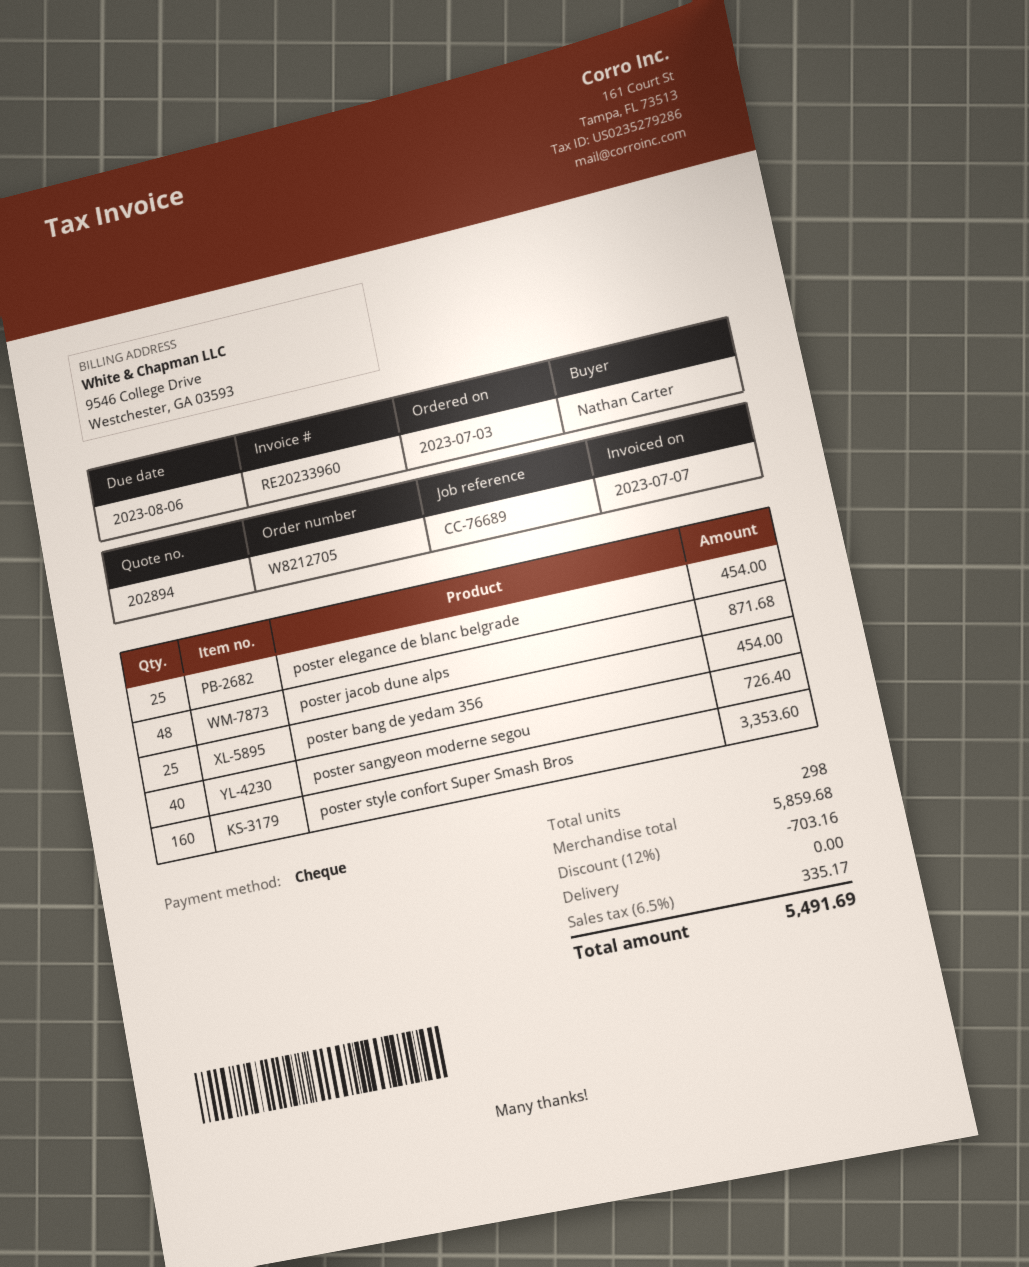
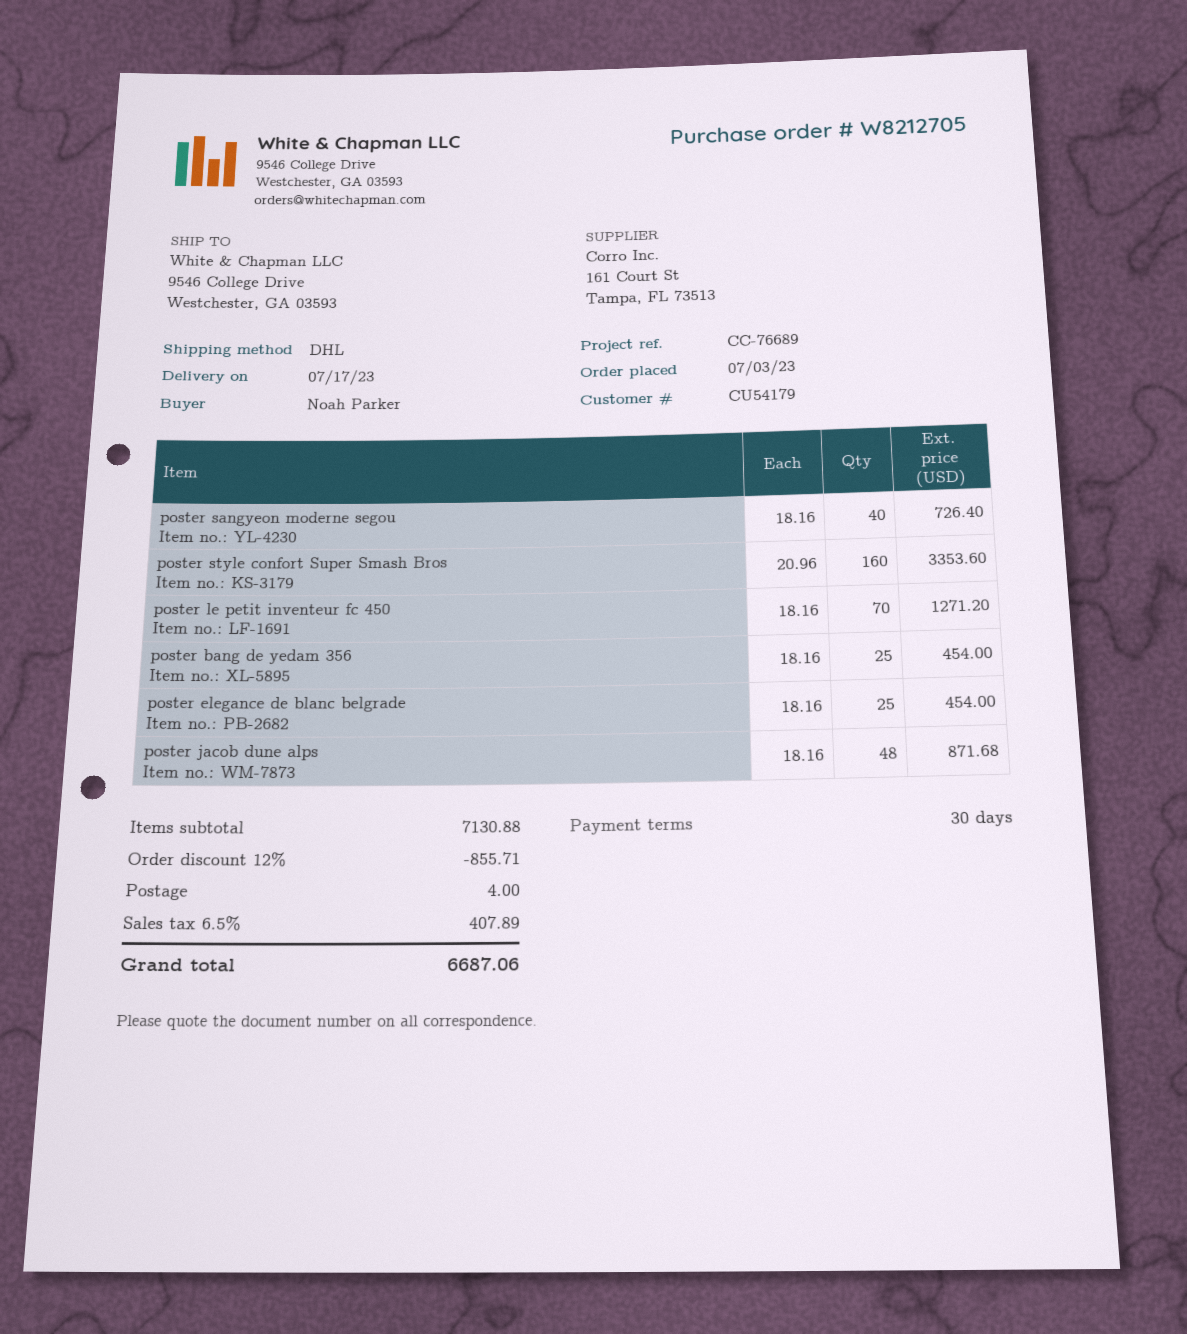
ordered by: Nathan Carter -> Noah Parker
poster le petit inventeur fc 450: none -> 70 for 1271.20
subtotal: 5859.68 -> 7130.88
discount: 12% = 703.16 -> 12% = 855.71
shipping: 0.00 -> 4.00
tax: 6.5% = 335.17 -> 6.5% = 407.89
total: 5491.69 -> 6687.06

